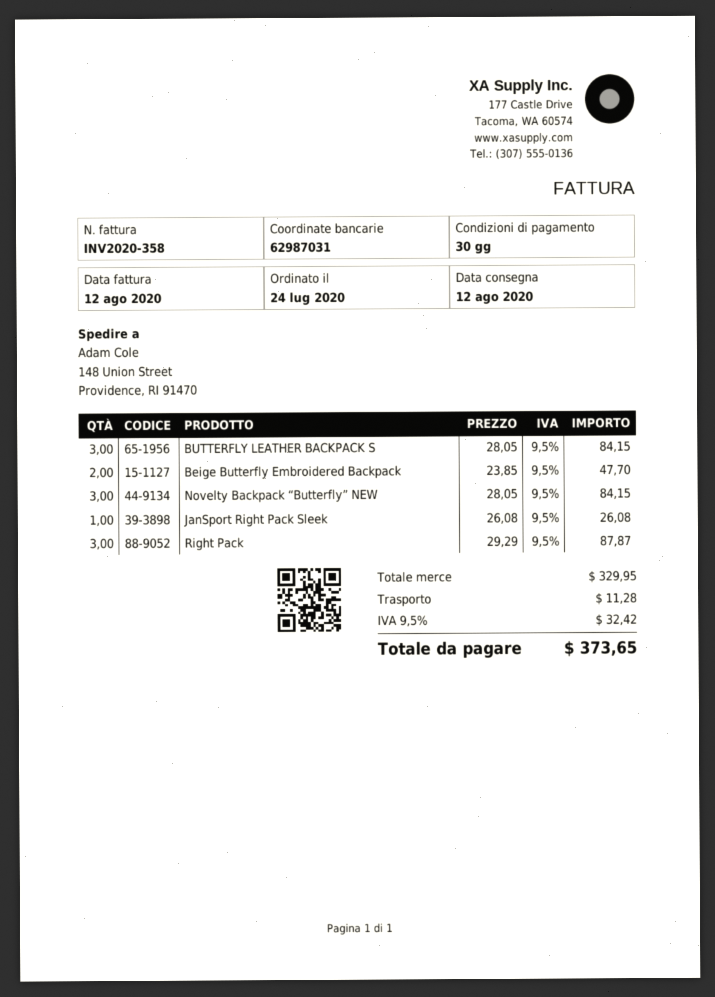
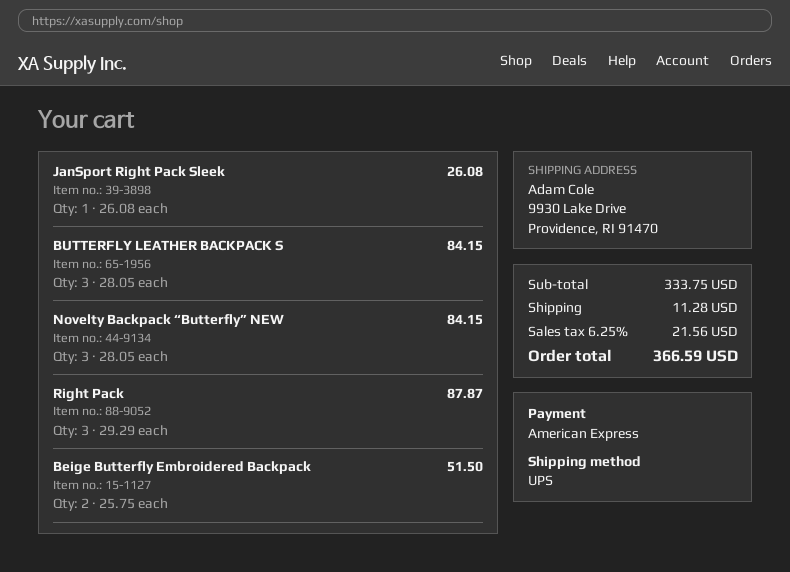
ship to: 148 Union Street, Providence, RI 91470 -> 9930 Lake Drive, Providence, RI 91470
Beige Butterfly Embroidered Backpack: 2 x 23.85 = 47.70 -> 2 x 25.75 = 51.50
subtotal: 329.95 -> 333.75
tax: 9.5% = 32.42 -> 6.25% = 21.56
total: 373.65 -> 366.59

